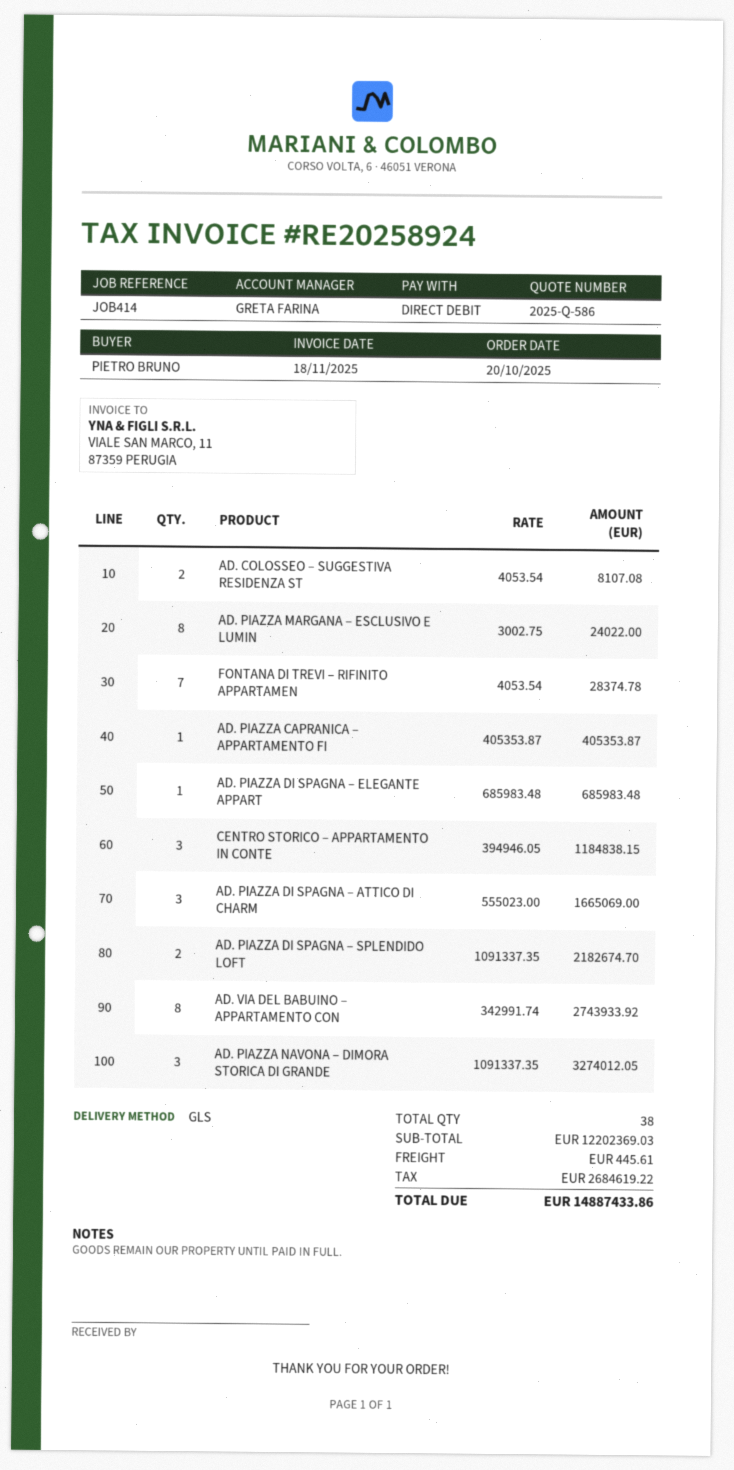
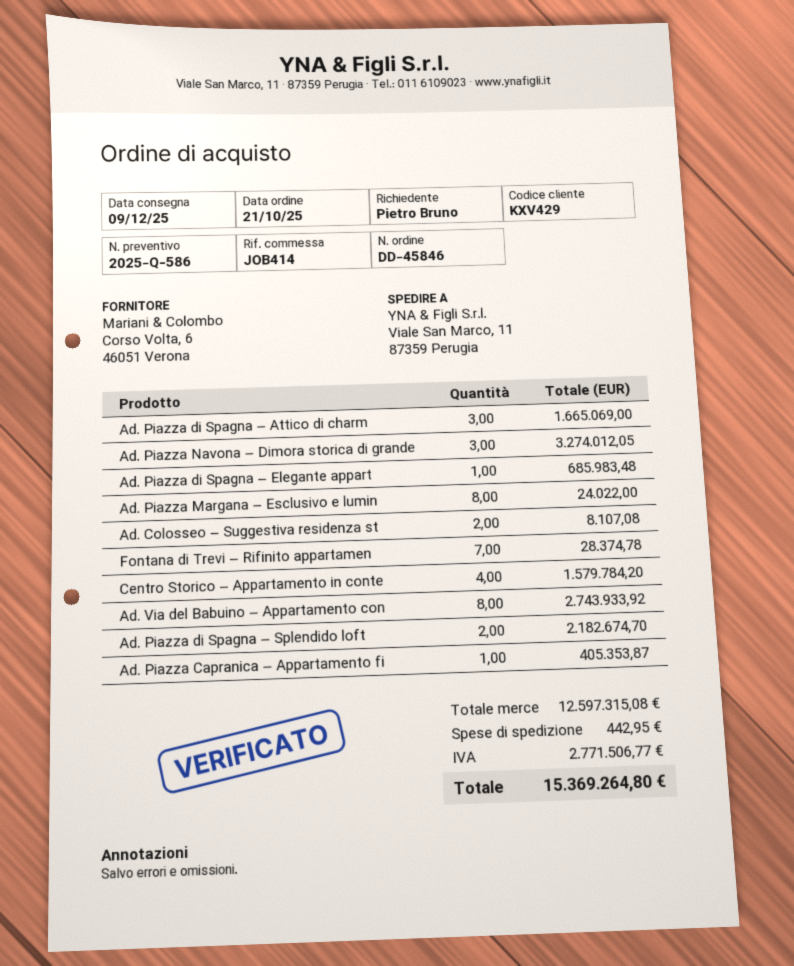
order date: 2025-10-20 -> 2025-10-21
CENTRO STORICO – APPARTAMENTO IN CONTE: 3 for 1184838.15 -> 4 for 1579784.20
subtotal: 12202369.03 -> 12597315.08
shipping: 445.61 -> 442.95
tax: 2684619.22 -> 2771506.77
total: 14887433.86 -> 15369264.80

